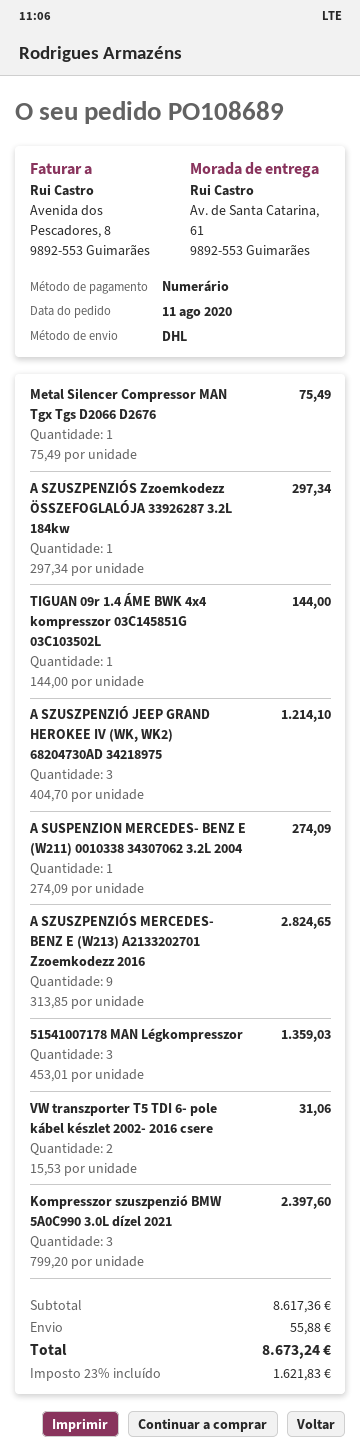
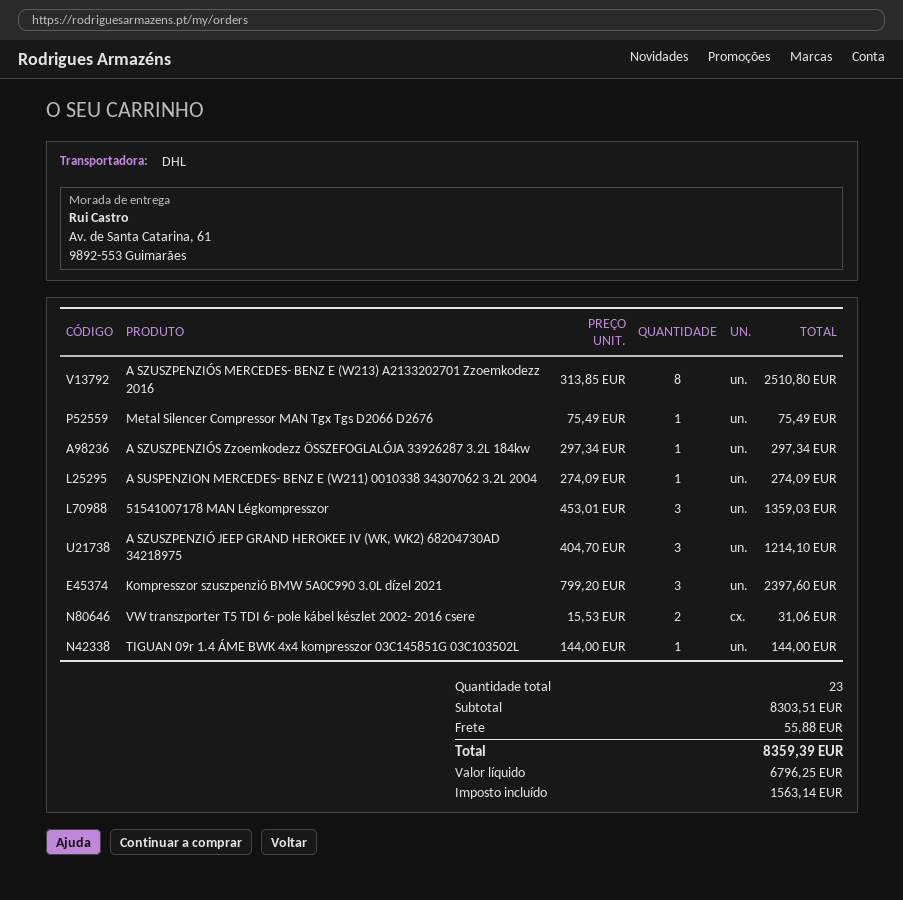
A SZUSZPENZIÓS MERCEDES- BENZ E (W213) A2133202701 Zzoemkodezz 2016: 9 x 313.85 = 2824.65 -> 8 x 313.85 = 2510.80
subtotal: 8617.36 -> 8303.51
tax: 1621.83 -> 1563.14
total: 8673.24 -> 8359.39

